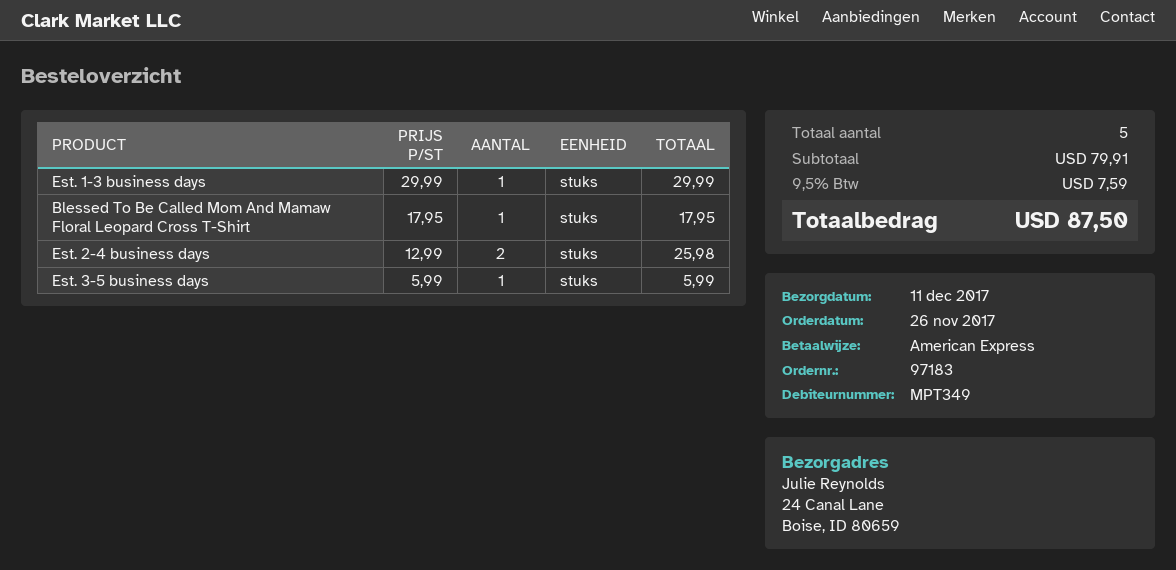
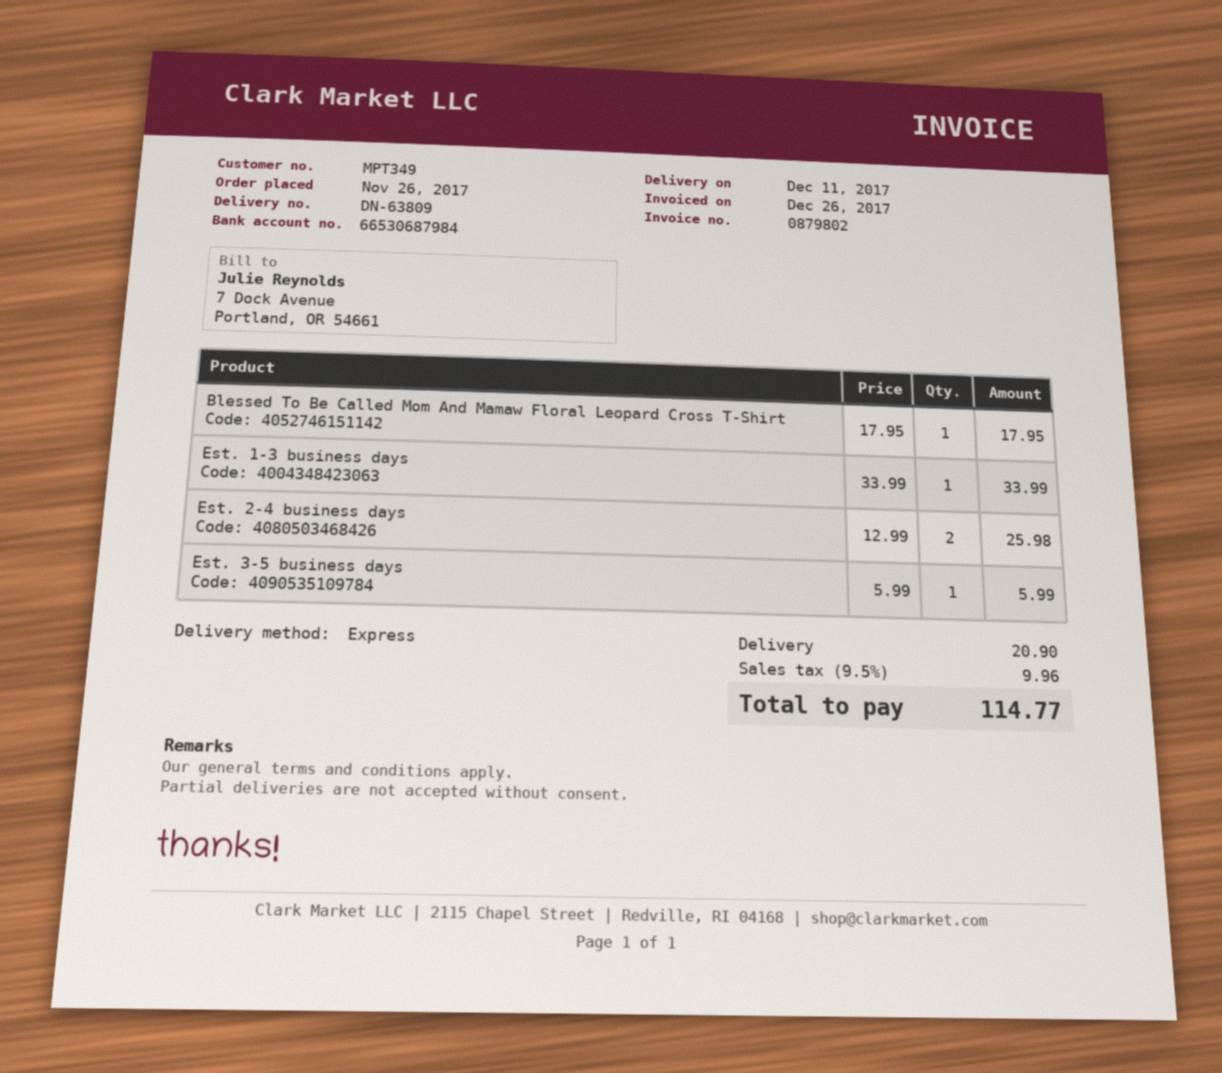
Est. 1-3 business days: 1 x 29.99 = 29.99 -> 1 x 33.99 = 33.99
shipping: none -> 20.90
tax: 9.5% = 7.59 -> 9.5% = 9.96
total: 87.50 -> 114.77

